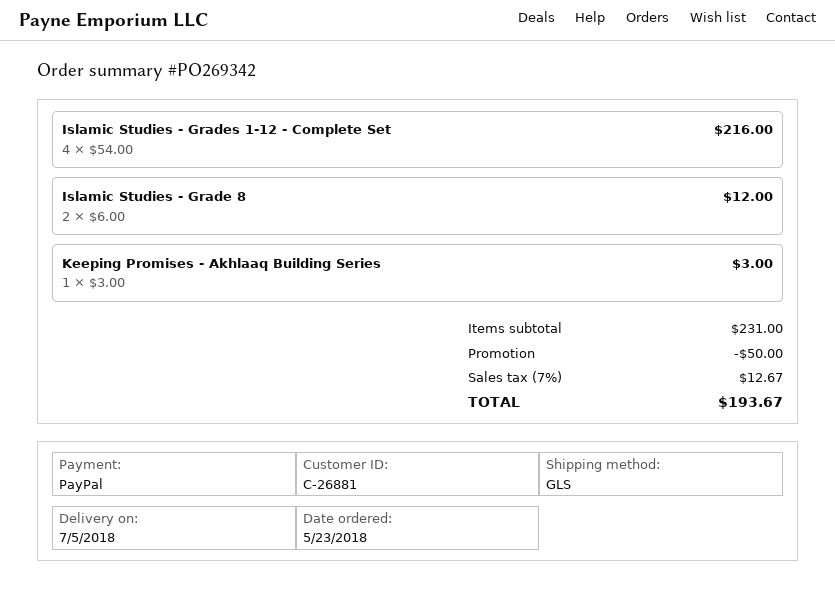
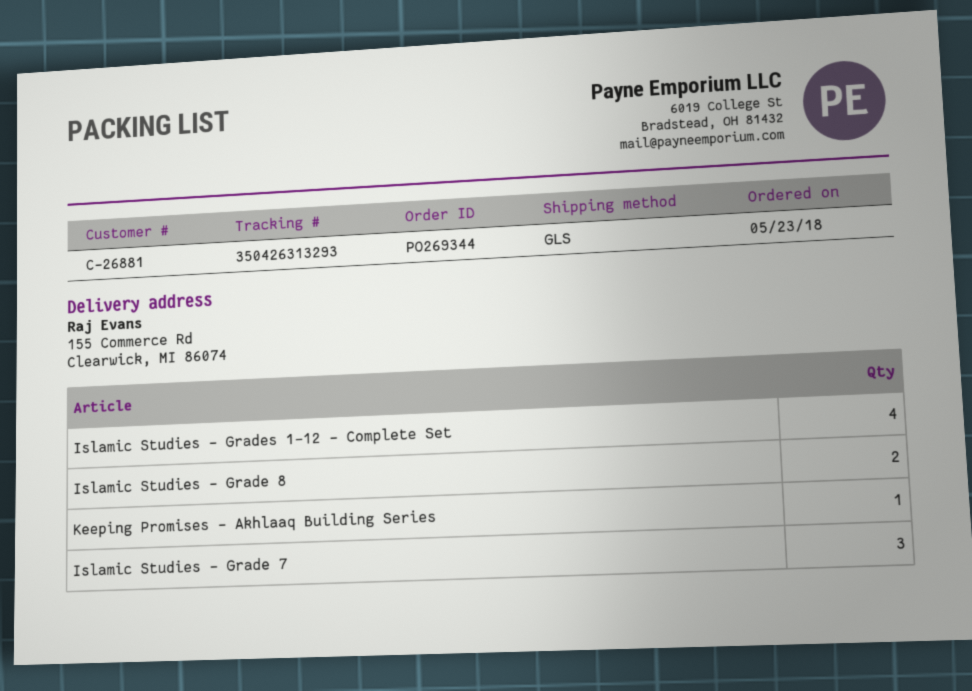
order number: PO269342 -> PO269344
Islamic Studies - Grade 7: none -> 3

